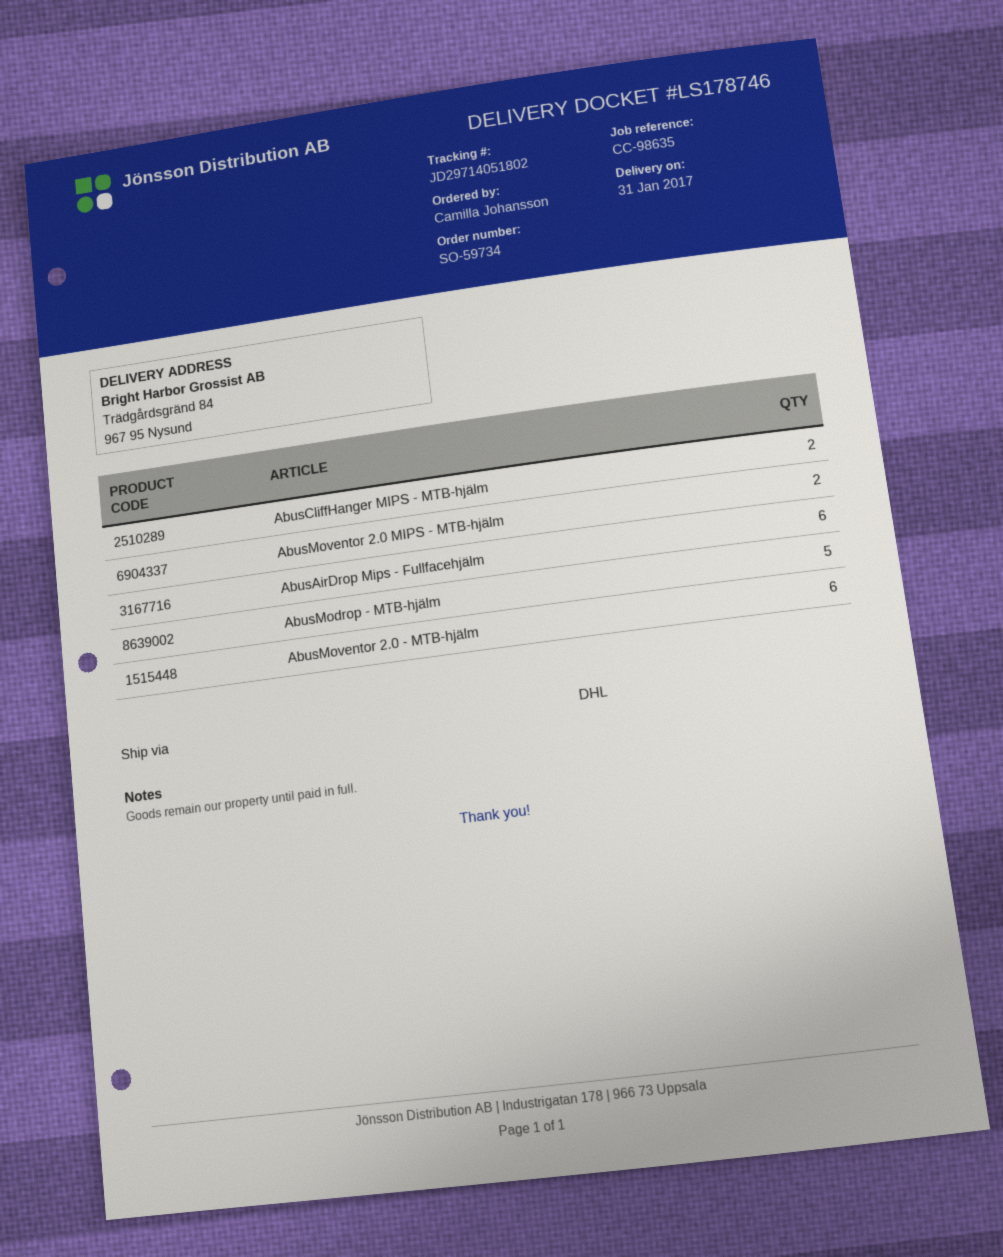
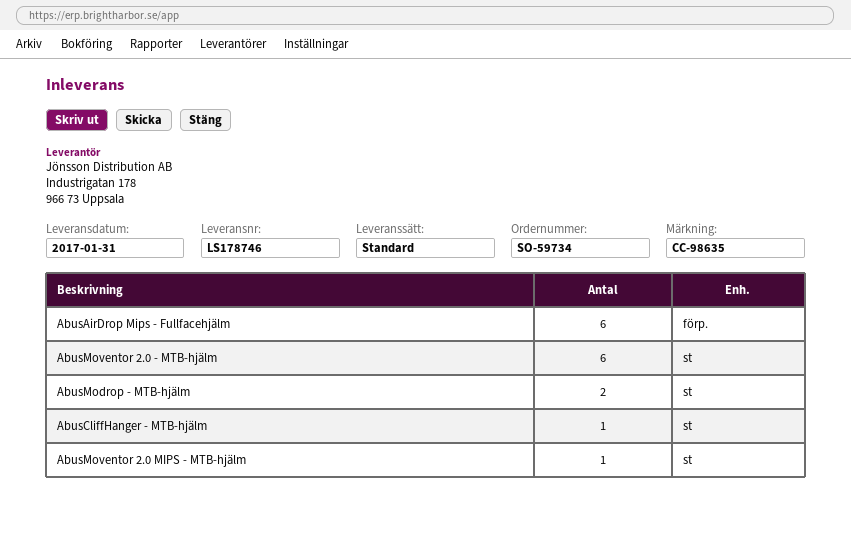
shipping method: DHL -> standard
AbusCliffHanger MIPS - MTB-hjälm: 2 -> none
AbusMoventor 2.0 MIPS - MTB-hjälm: 2 -> 1
AbusModrop - MTB-hjälm: 5 -> 2
AbusCliffHanger - MTB-hjälm: none -> 1

